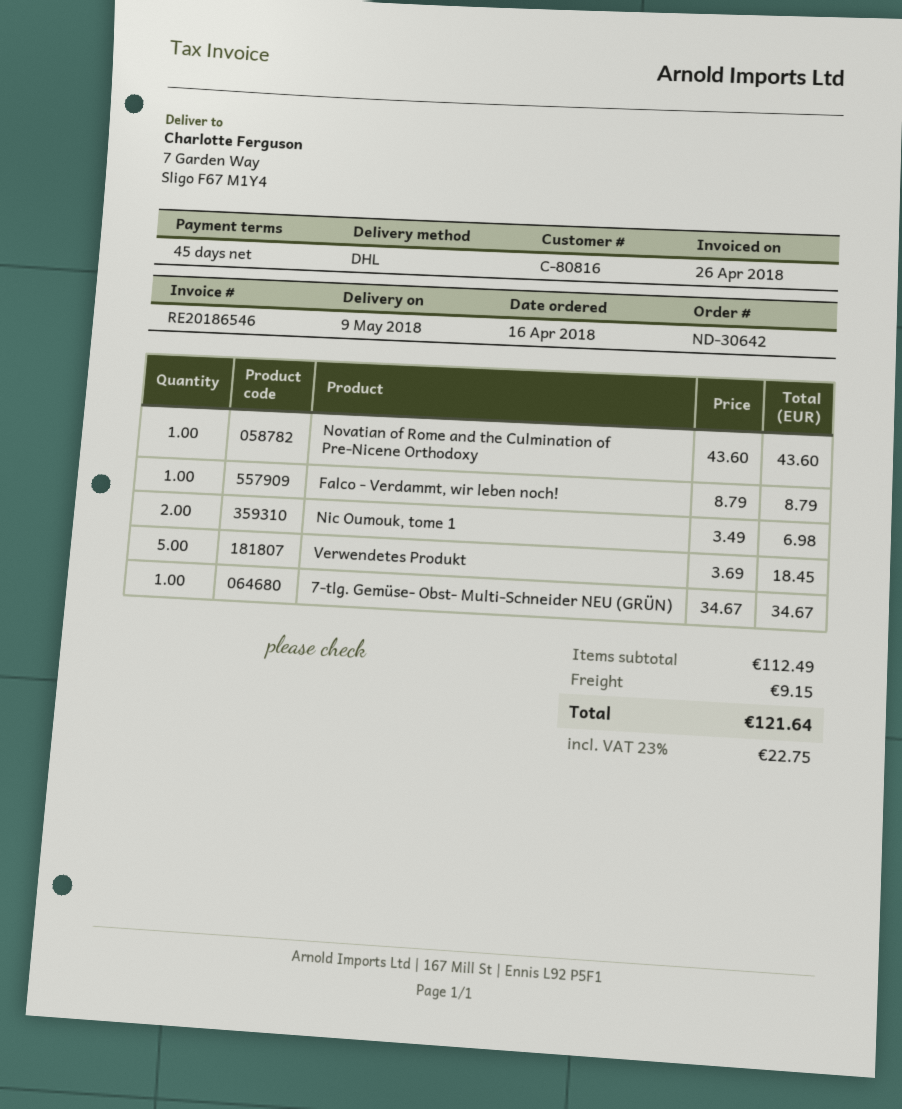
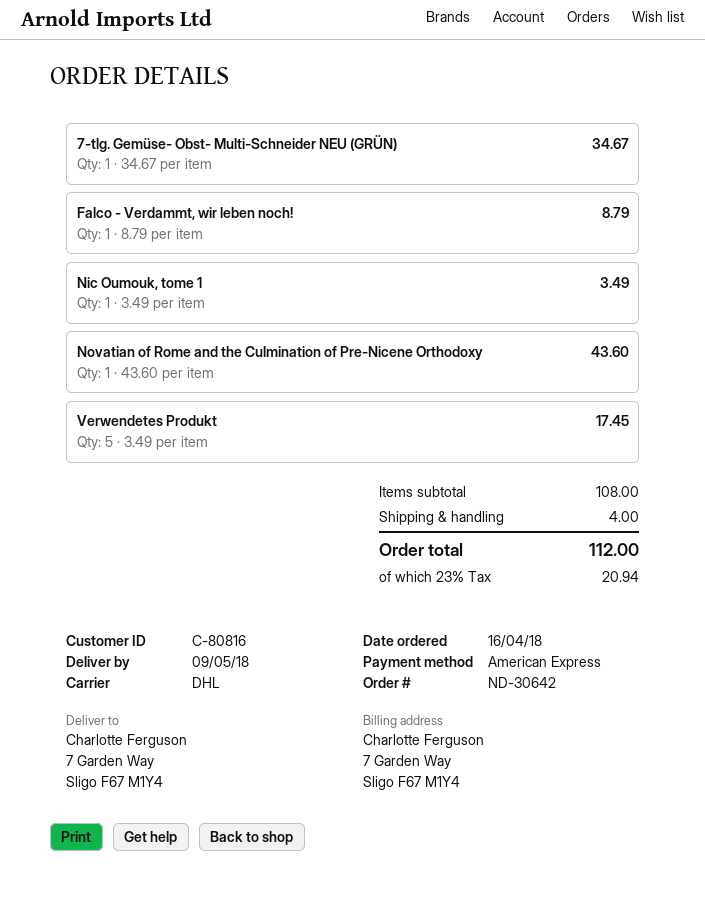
Nic Oumouk, tome 1: 2 x 3.49 = 6.98 -> 1 x 3.49 = 3.49
Verwendetes Produkt: 5 x 3.69 = 18.45 -> 5 x 3.49 = 17.45
subtotal: 112.49 -> 108.00
shipping: 9.15 -> 4.00
tax: 23% = 22.75 -> 23% = 20.94
total: 121.64 -> 112.00

